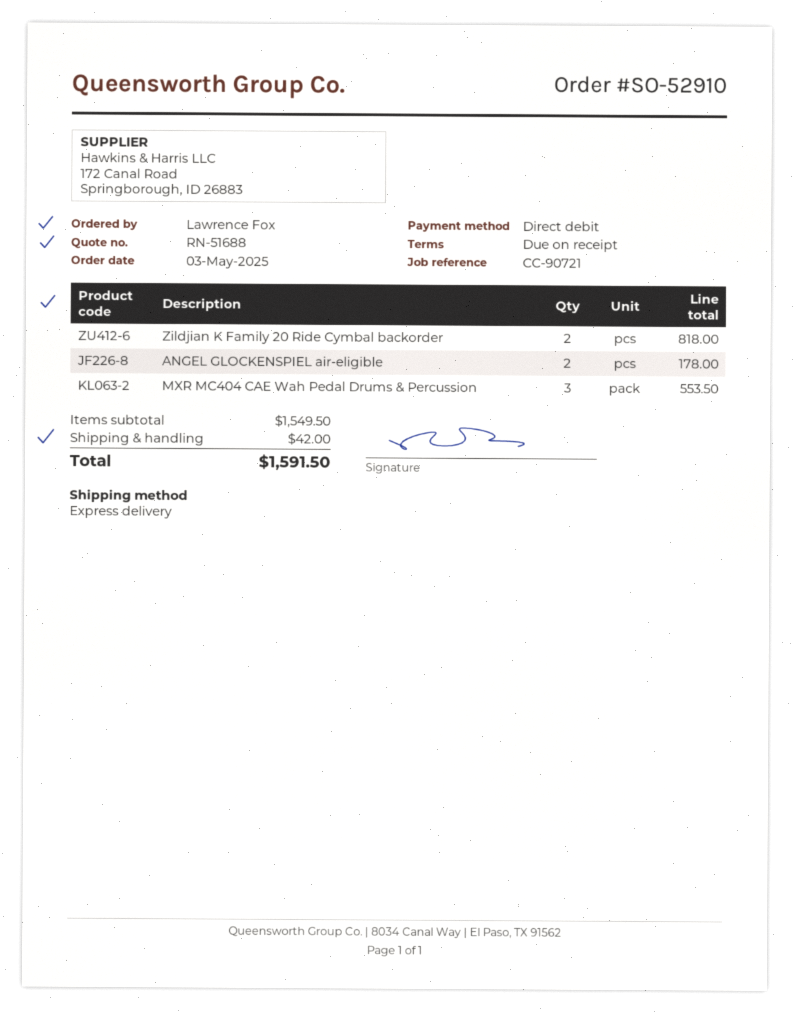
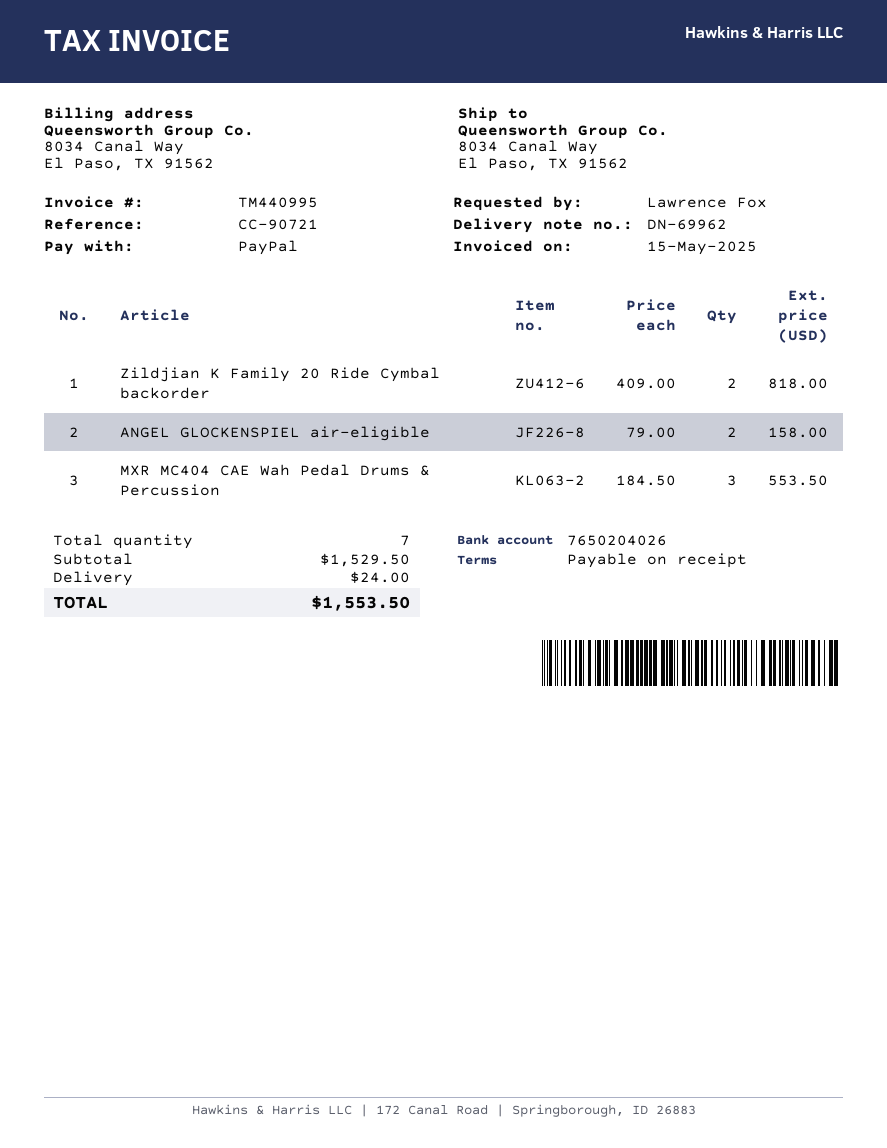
payment method: direct debit -> PayPal
ANGEL GLOCKENSPIEL air-eligible: 2 for 178.00 -> 2 for 158.00
subtotal: 1549.50 -> 1529.50
shipping: 42.00 -> 24.00
total: 1591.50 -> 1553.50

